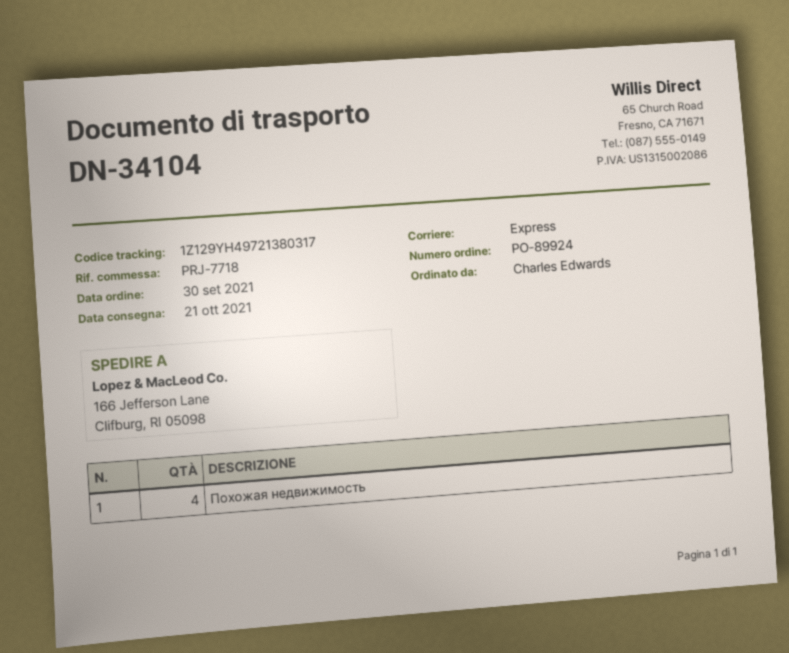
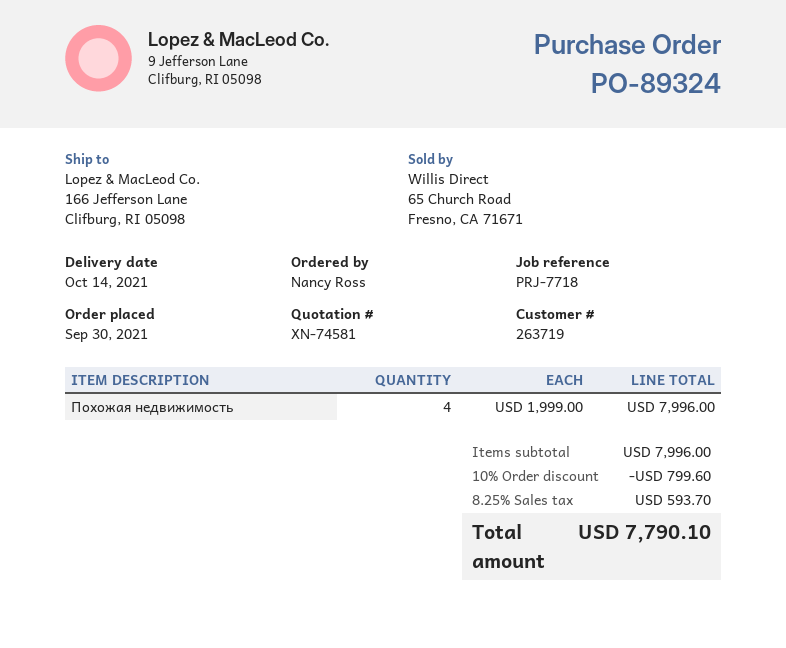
order number: PO-89924 -> PO-89324
delivery date: 2021-10-21 -> 2021-10-14
ordered by: Charles Edwards -> Nancy Ross

